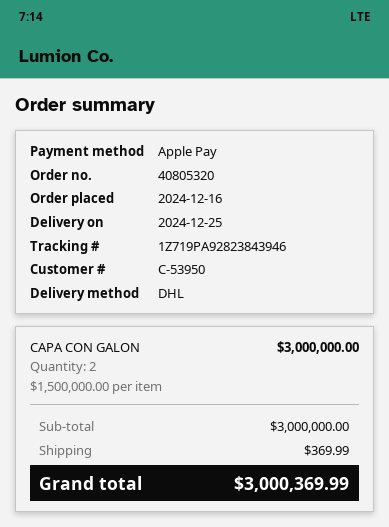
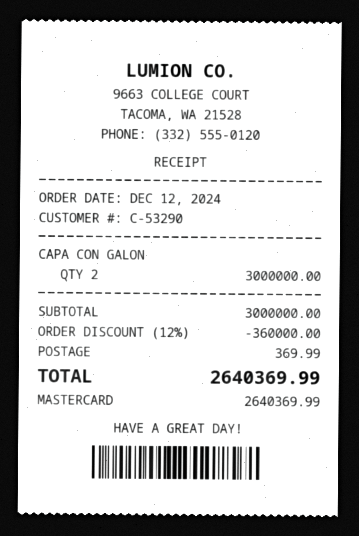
order date: 2024-12-16 -> 2024-12-12
customer number: C-53950 -> C-53290
payment method: Apple Pay -> Mastercard
discount: none -> 12% = 360000.00
total: 3000369.99 -> 2640369.99

